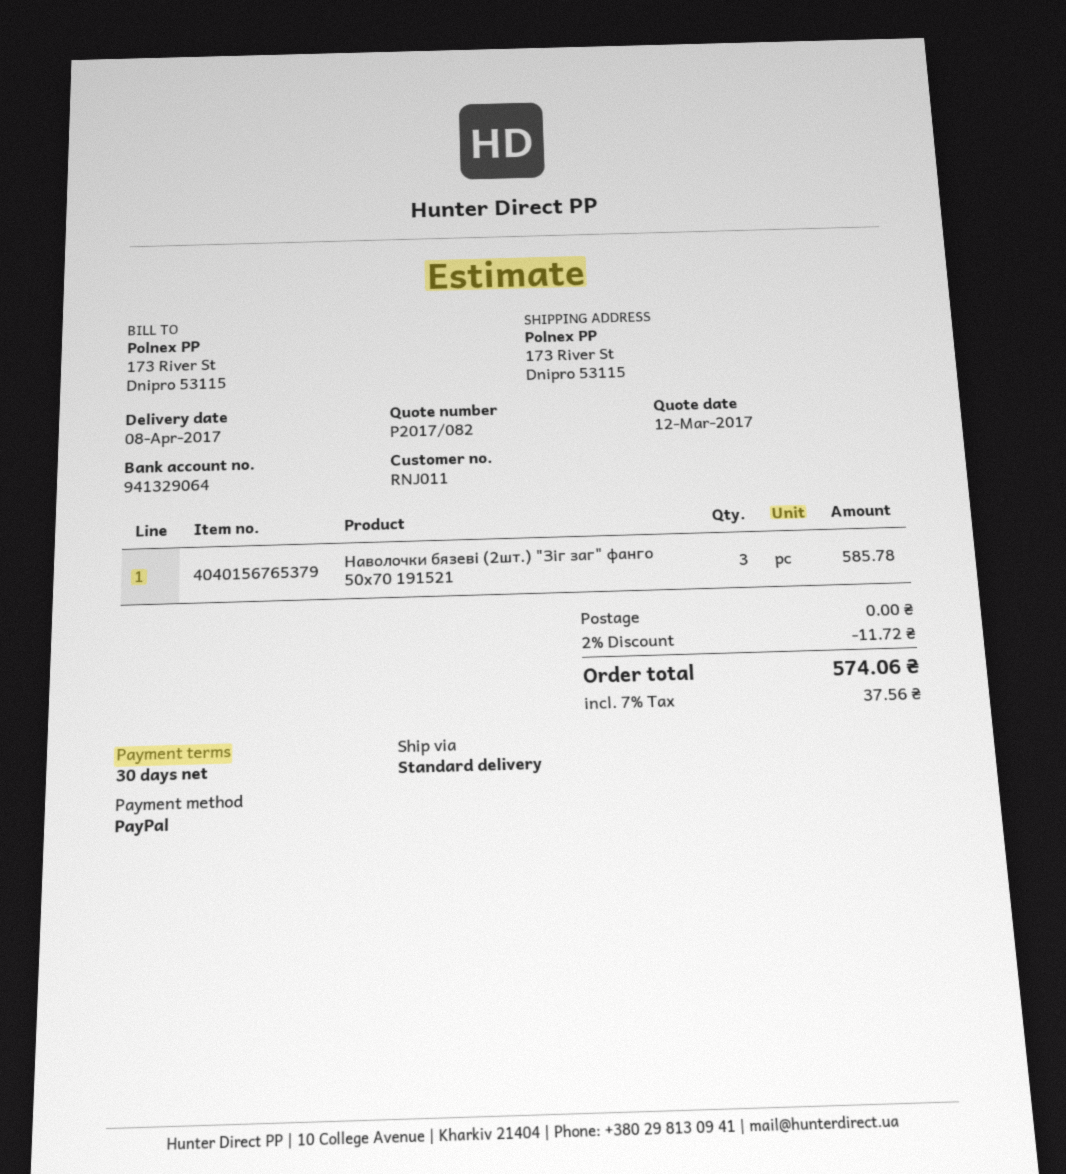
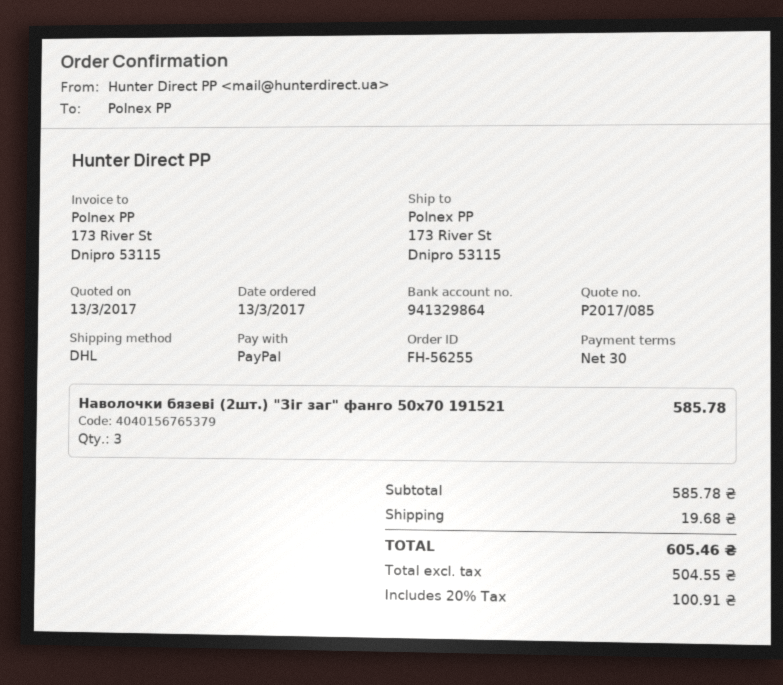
quote number: P2017/082 -> P2017/085
quote date: 2017-03-12 -> 2017-03-13
bank account: 941329064 -> 941329864
shipping method: standard -> DHL
discount: 2% = 11.72 -> none
shipping: 0.00 -> 19.68
tax: 7% = 37.56 -> 20% = 100.91
total: 574.06 -> 605.46

